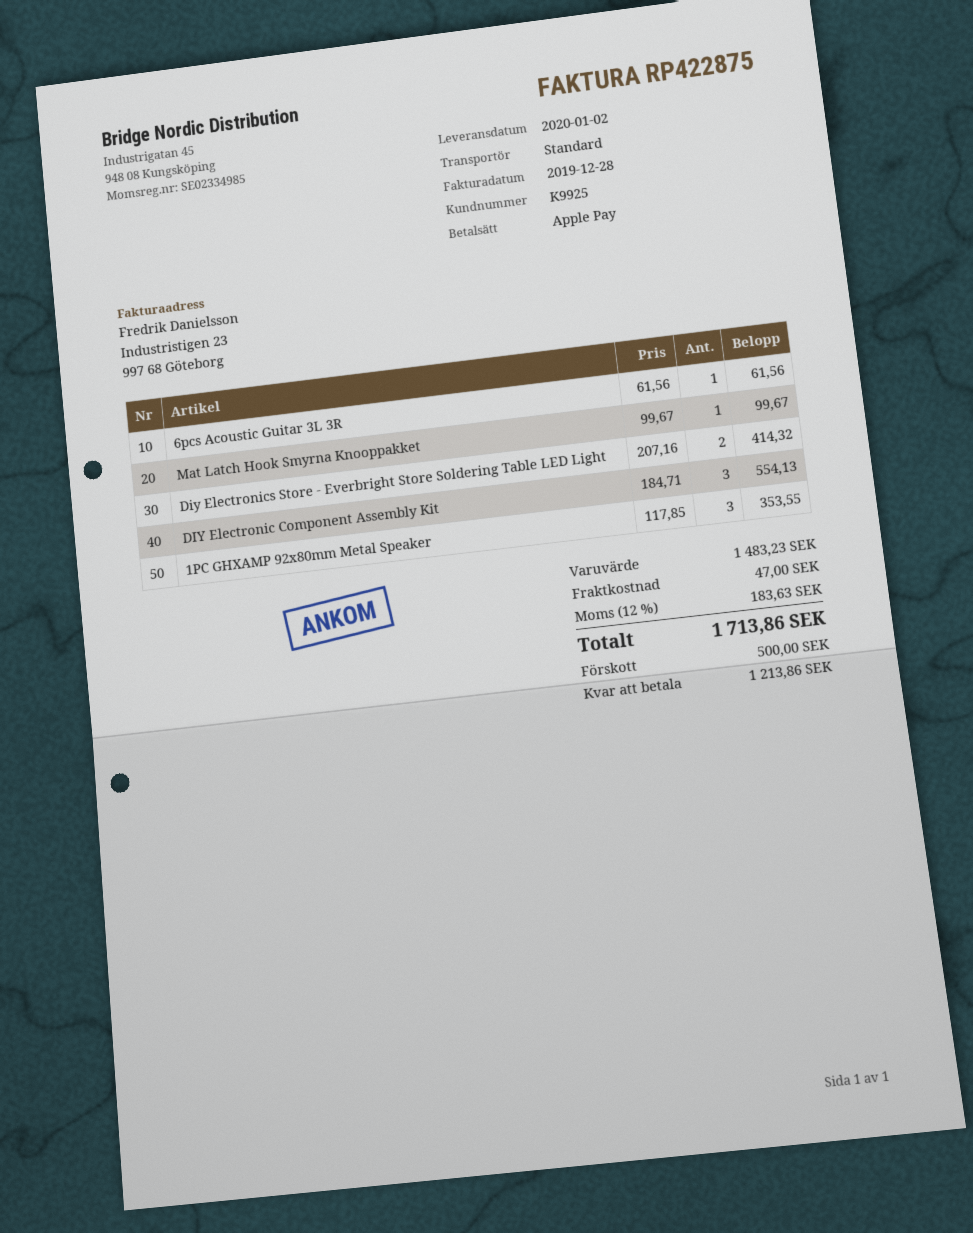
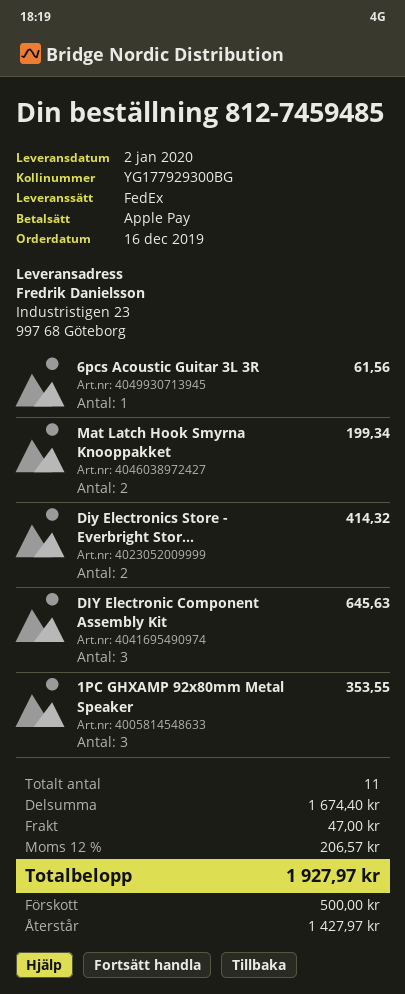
shipping method: standard -> FedEx
Mat Latch Hook Smyrna Knooppakket: 1 for 99.67 -> 2 for 199.34
DIY Electronic Component Assembly Kit: 3 for 554.13 -> 3 for 645.63
subtotal: 1483.23 -> 1674.40
tax: 12% = 183.63 -> 12% = 206.57
total: 1713.86 -> 1927.97
balance: 1213.86 -> 1427.97

